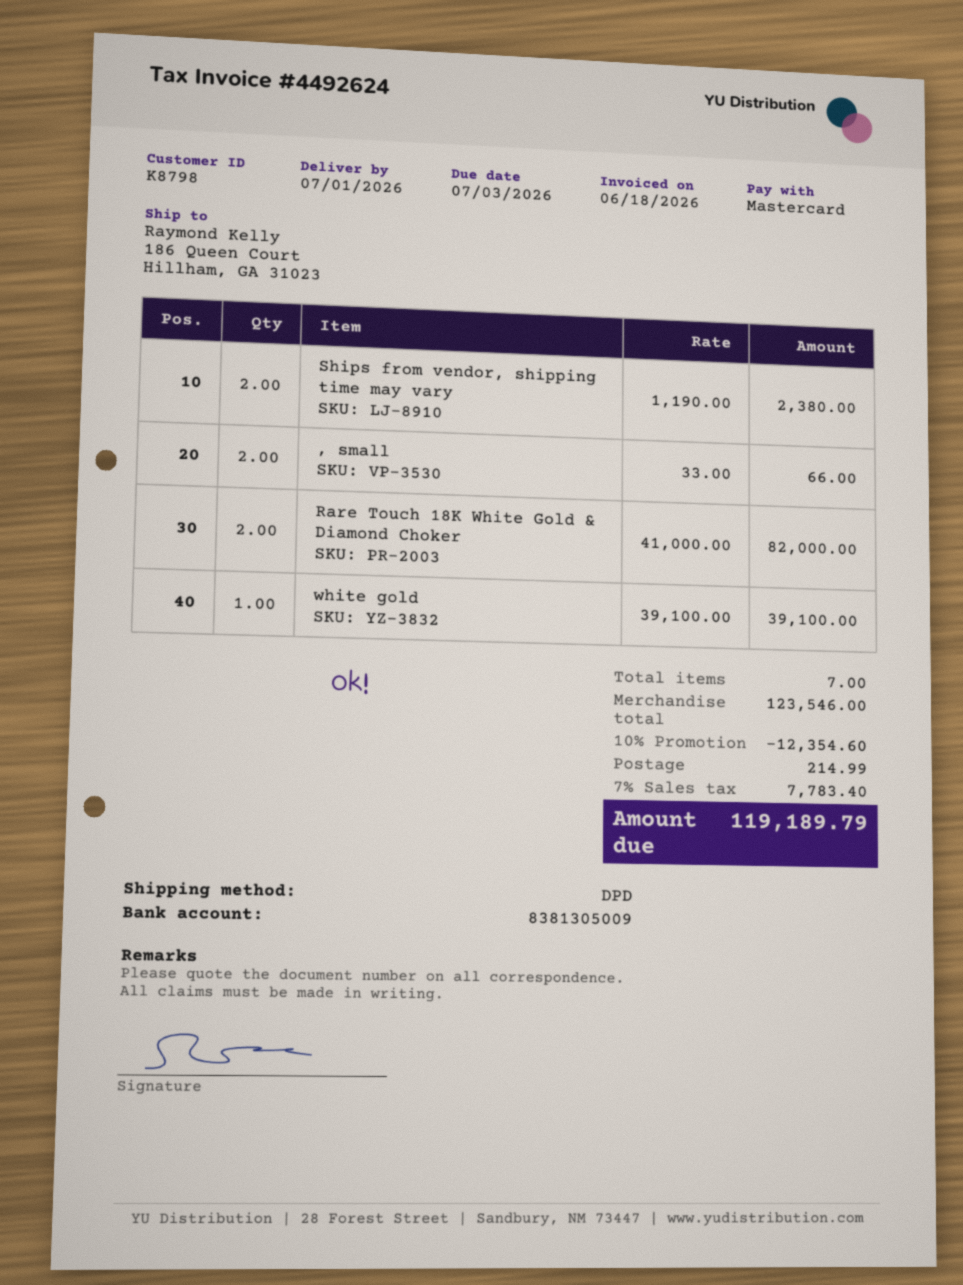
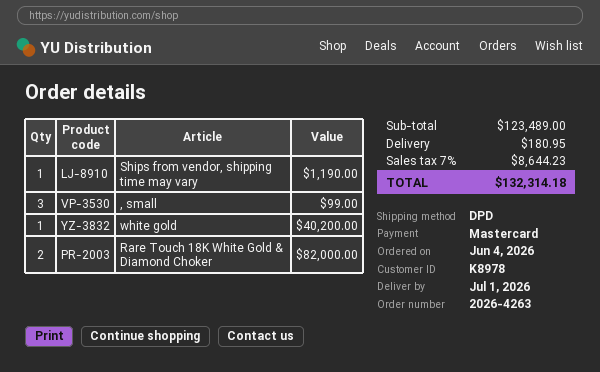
customer number: K8798 -> K8978
Ships from vendor, shipping time may vary: 2 for 2380.00 -> 1 for 1190.00
, small: 2 for 66.00 -> 3 for 99.00
white gold: 1 for 39100.00 -> 1 for 40200.00
subtotal: 123546.00 -> 123489.00
discount: 10% = 12354.60 -> none
shipping: 214.99 -> 180.95
tax: 7% = 7783.40 -> 7% = 8644.23
total: 119189.79 -> 132314.18

